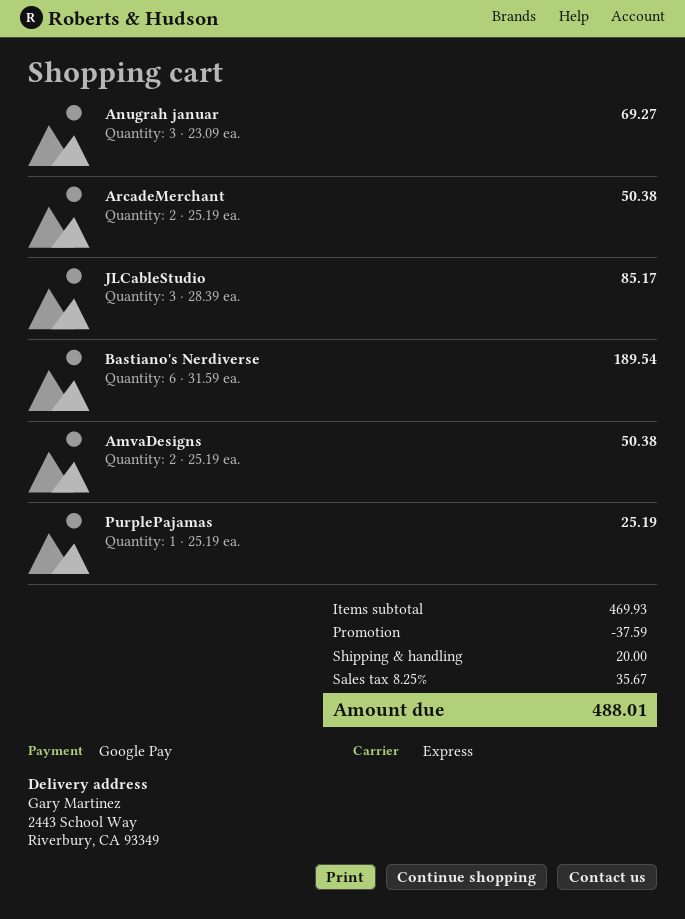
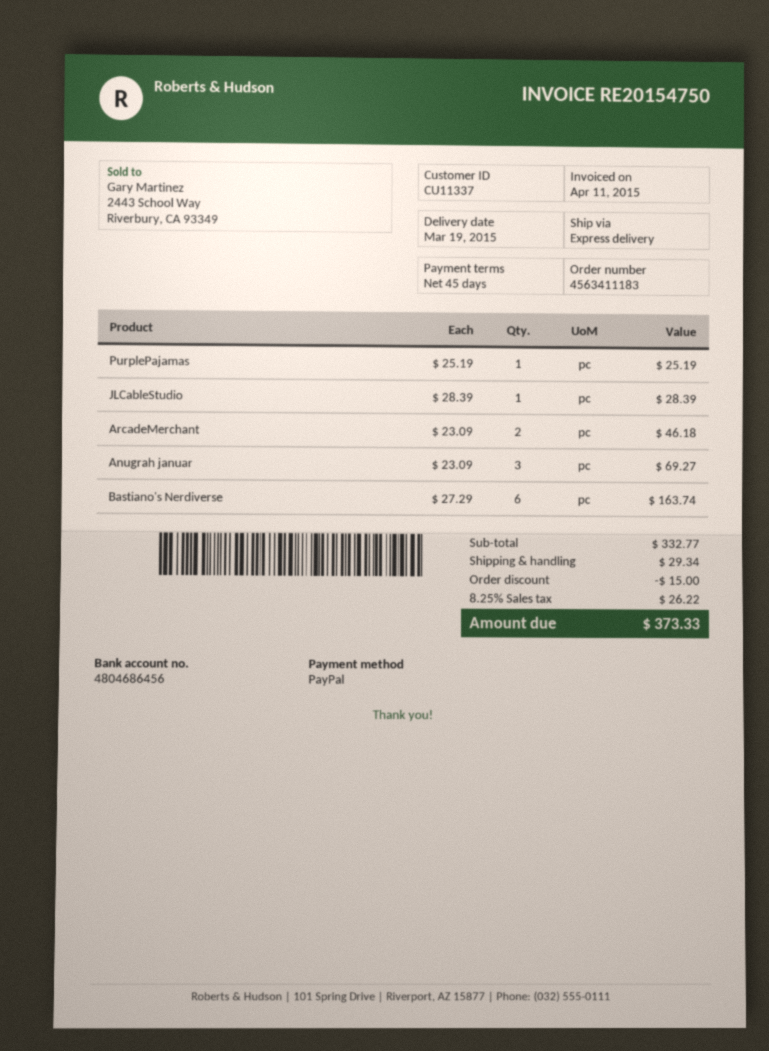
payment method: Google Pay -> PayPal
ArcadeMerchant: 2 x 25.19 = 50.38 -> 2 x 23.09 = 46.18
JLCableStudio: 3 x 28.39 = 85.17 -> 1 x 28.39 = 28.39
Bastiano's Nerdiverse: 6 x 31.59 = 189.54 -> 6 x 27.29 = 163.74
AmvaDesigns: 2 x 25.19 = 50.38 -> none
subtotal: 469.93 -> 332.77
discount: 37.59 -> 15.00
shipping: 20.00 -> 29.34
tax: 8.25% = 35.67 -> 8.25% = 26.22
total: 488.01 -> 373.33

